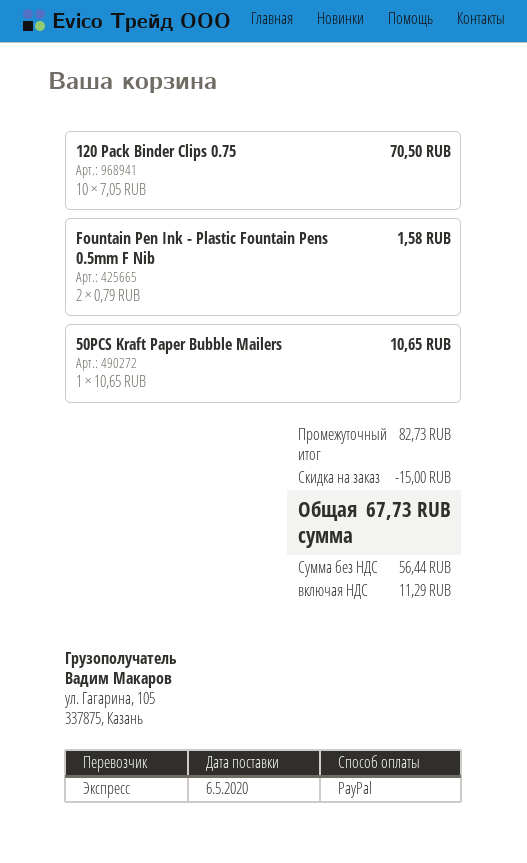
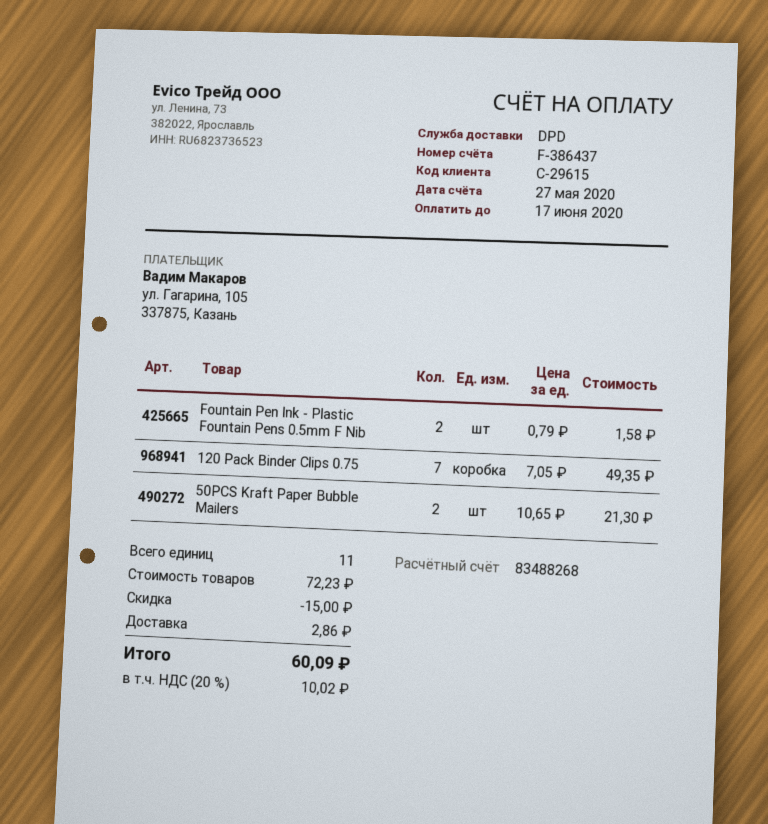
shipping method: express -> DPD
120 Pack Binder Clips 0.75: 10 x 7.05 = 70.50 -> 7 x 7.05 = 49.35
50PCS Kraft Paper Bubble Mailers: 1 x 10.65 = 10.65 -> 2 x 10.65 = 21.30
subtotal: 82.73 -> 72.23
shipping: none -> 2.86
tax: 11.29 -> 10.02
total: 67.73 -> 60.09

